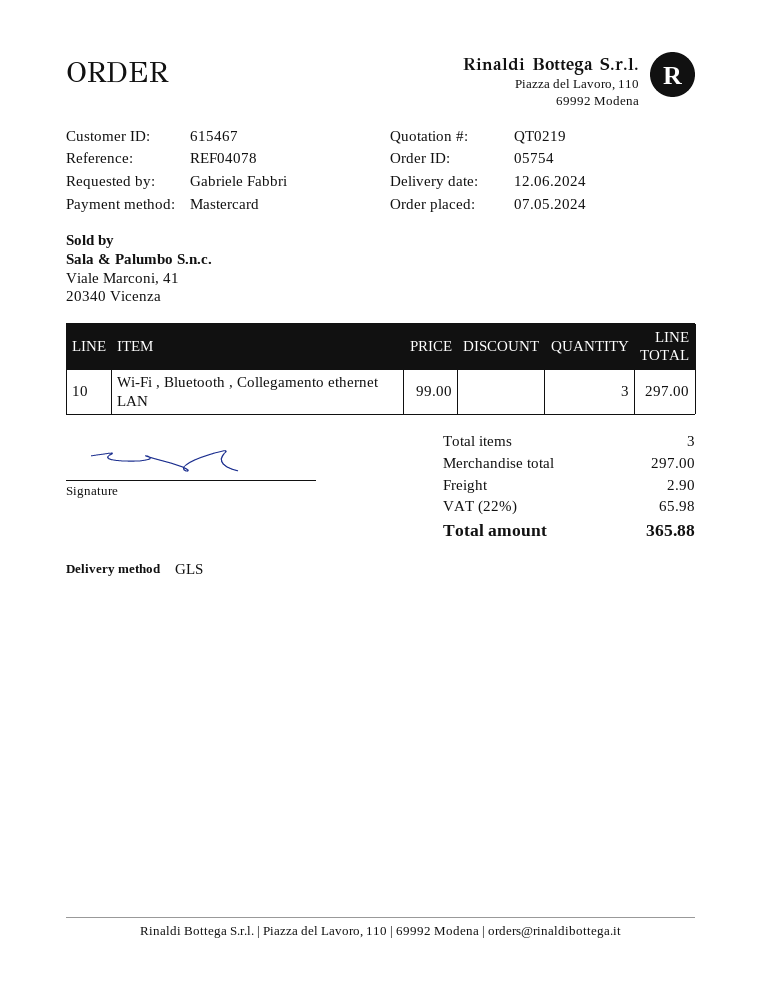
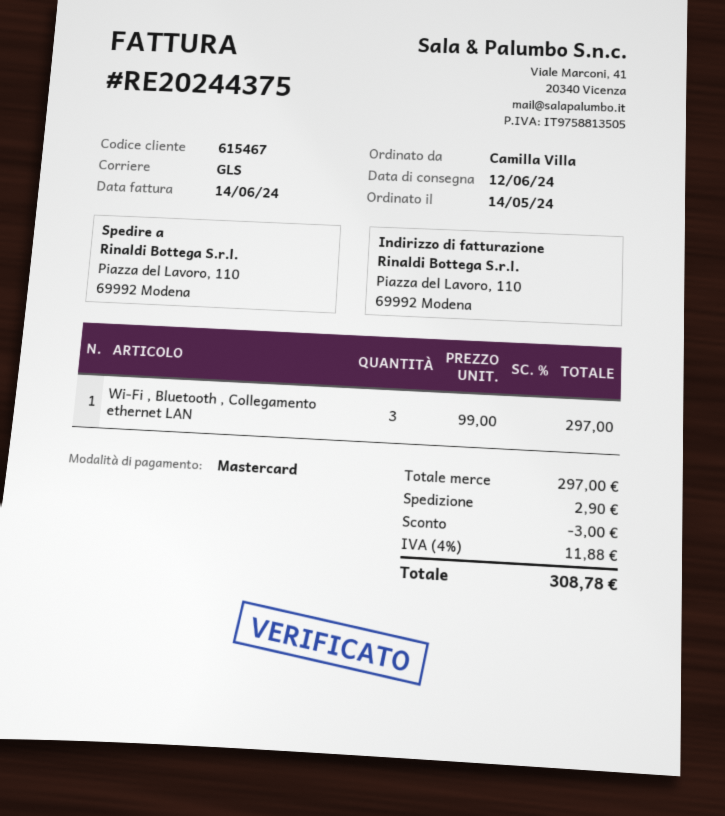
order date: 2024-05-07 -> 2024-05-14
ordered by: Gabriele Fabbri -> Camilla Villa
discount: none -> 3.00
tax: 22% = 65.98 -> 4% = 11.88
total: 365.88 -> 308.78

